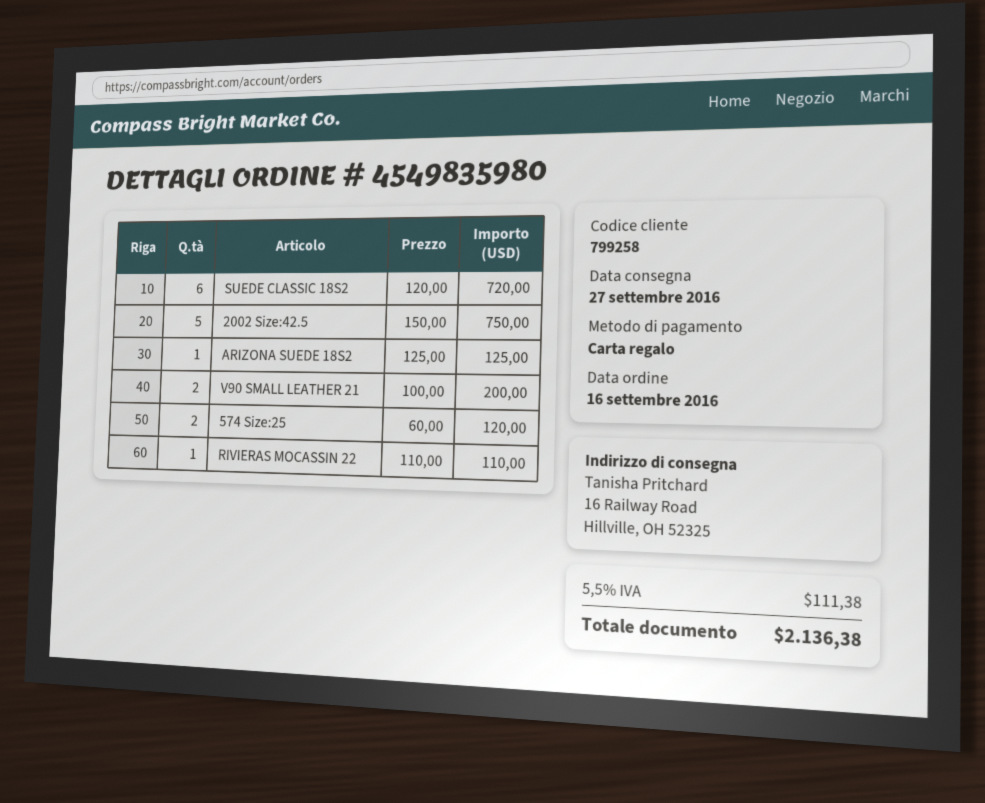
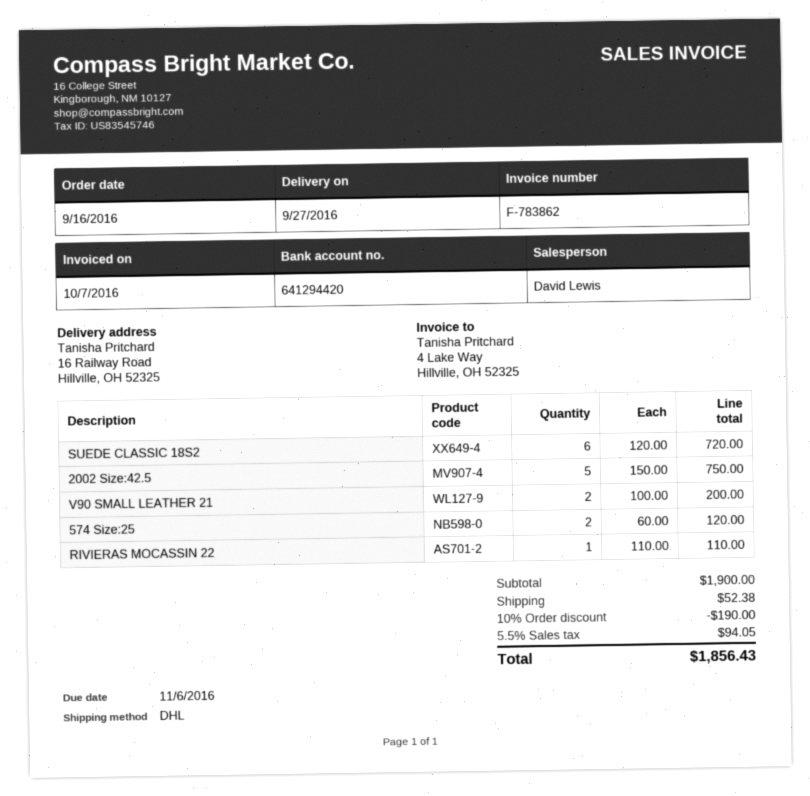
ARIZONA SUEDE 18S2: 1 x 125.00 = 125.00 -> none
discount: none -> 10% = 190.00
shipping: none -> 52.38
tax: 5.5% = 111.38 -> 5.5% = 94.05
total: 2136.38 -> 1856.43

